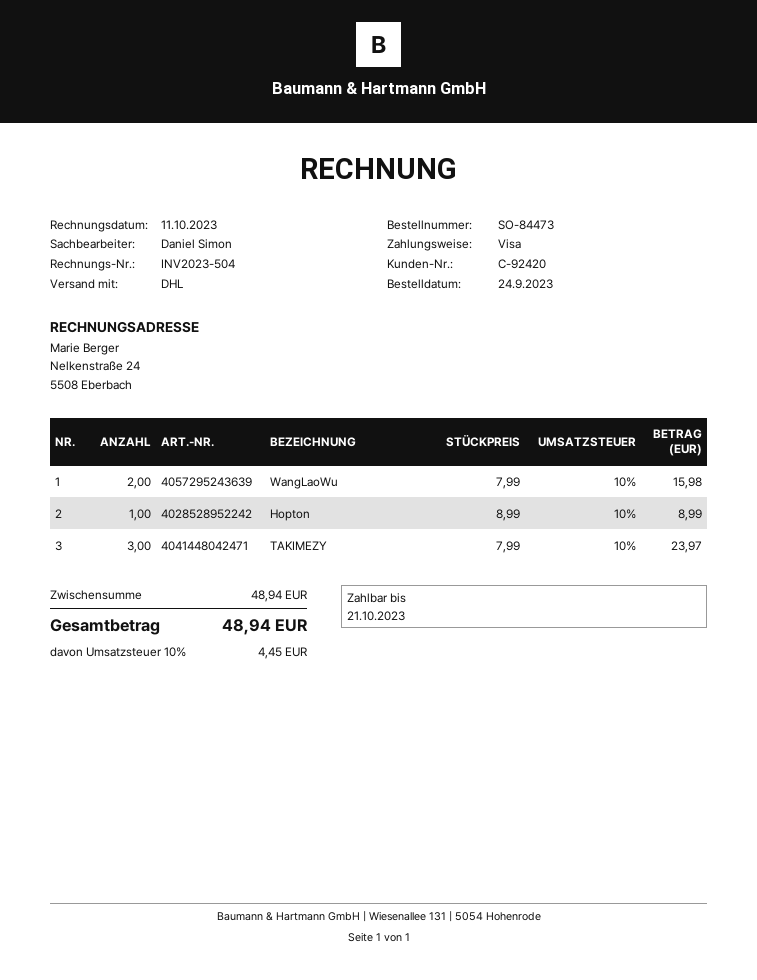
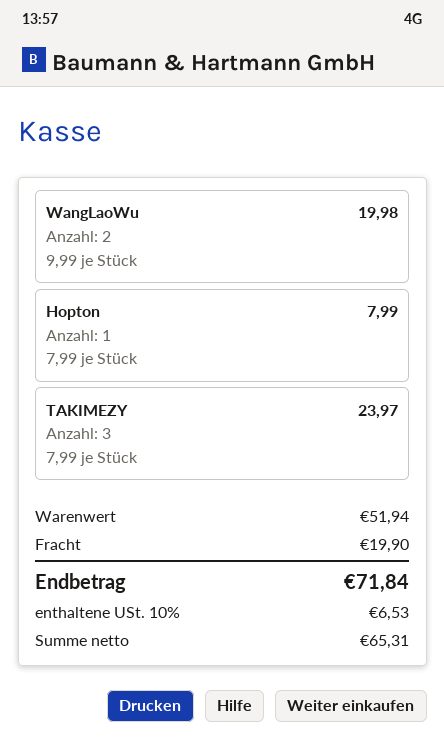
WangLaoWu: 2 x 7.99 = 15.98 -> 2 x 9.99 = 19.98
Hopton: 1 x 8.99 = 8.99 -> 1 x 7.99 = 7.99
subtotal: 48.94 -> 51.94
shipping: none -> 19.90
tax: 10% = 4.45 -> 10% = 6.53
total: 48.94 -> 71.84

